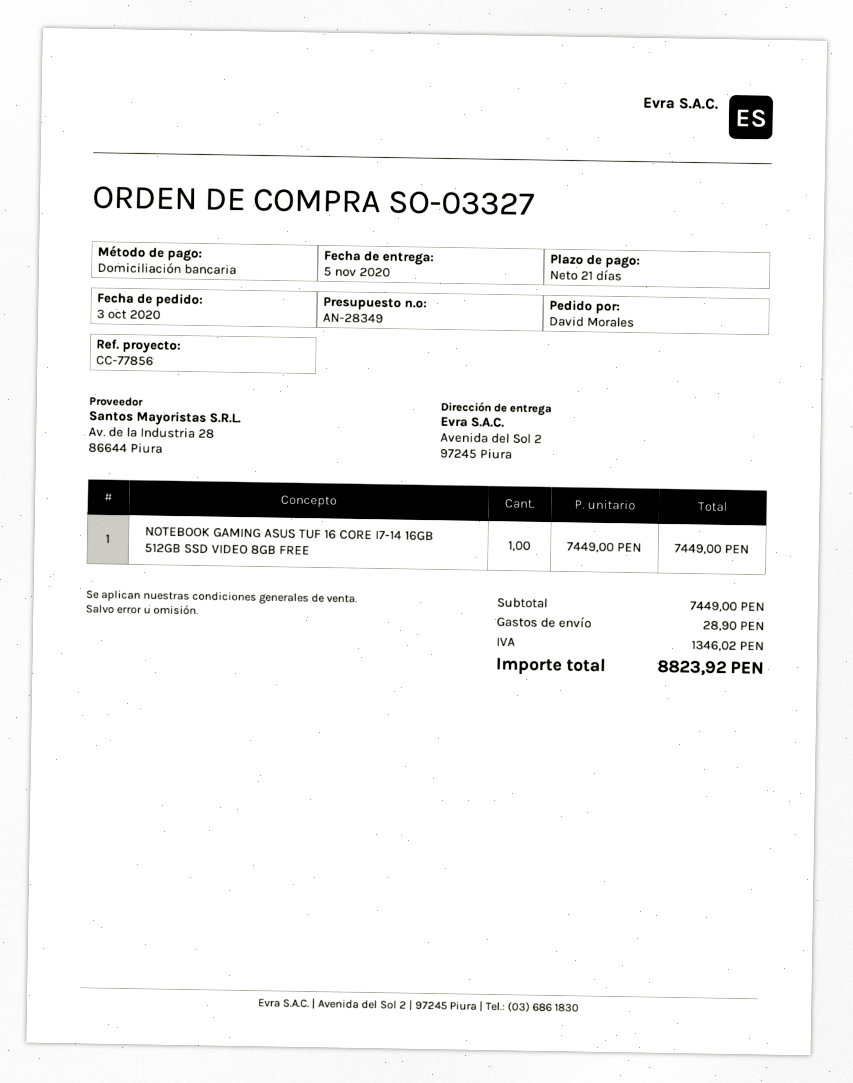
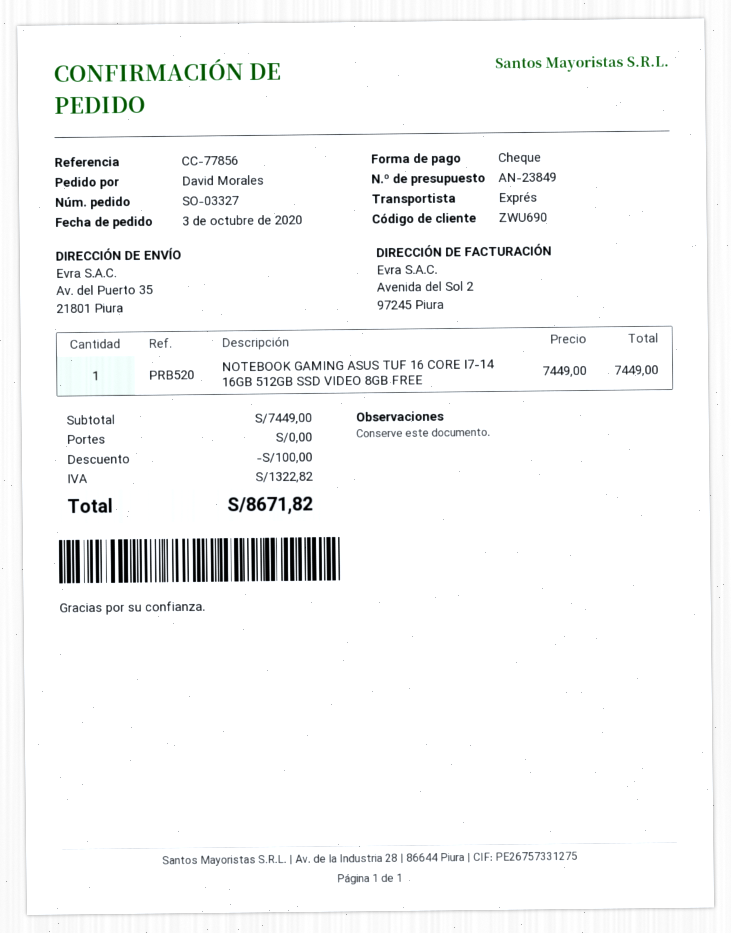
quote number: AN-28349 -> AN-23849
payment method: direct debit -> cheque
ship to: Avenida del Sol 2, 97245 Piura -> Av. del Puerto 35, 21801 Piura
discount: none -> 100.00
shipping: 28.90 -> 0.00
tax: 1346.02 -> 1322.82
total: 8823.92 -> 8671.82

